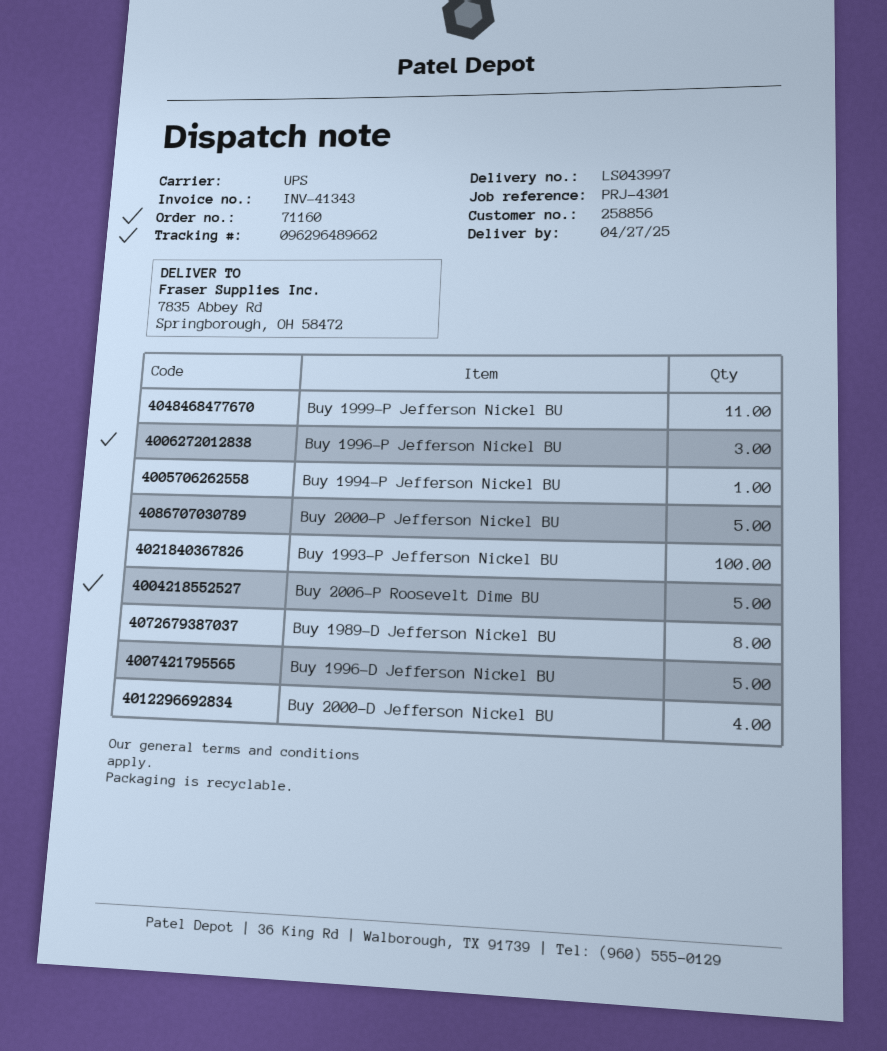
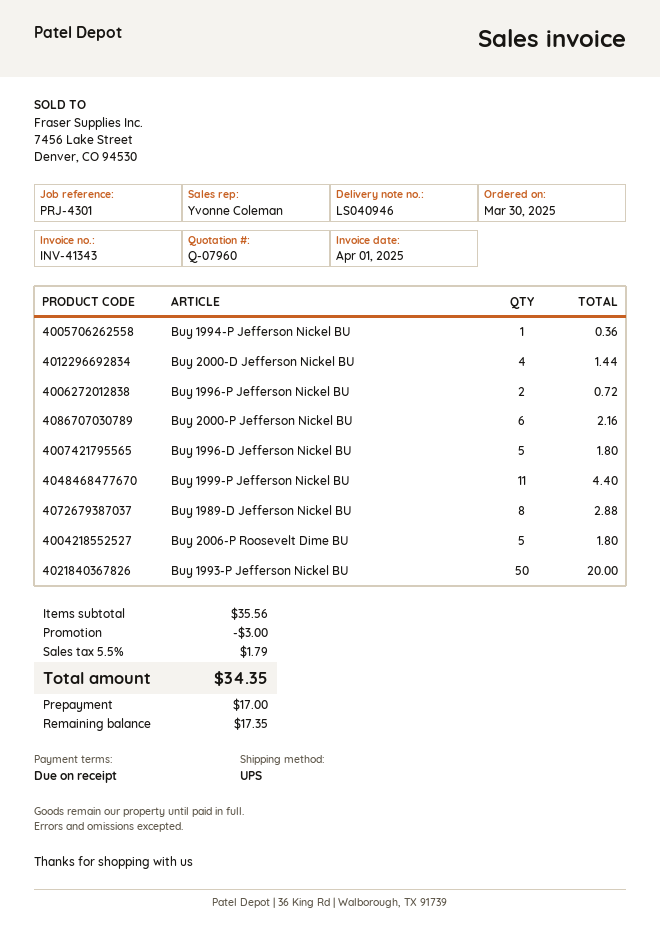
delivery note number: LS043997 -> LS040946
Buy 1996-P Jefferson Nickel BU: 3 -> 2
Buy 2000-P Jefferson Nickel BU: 5 -> 6
Buy 1993-P Jefferson Nickel BU: 100 -> 50

